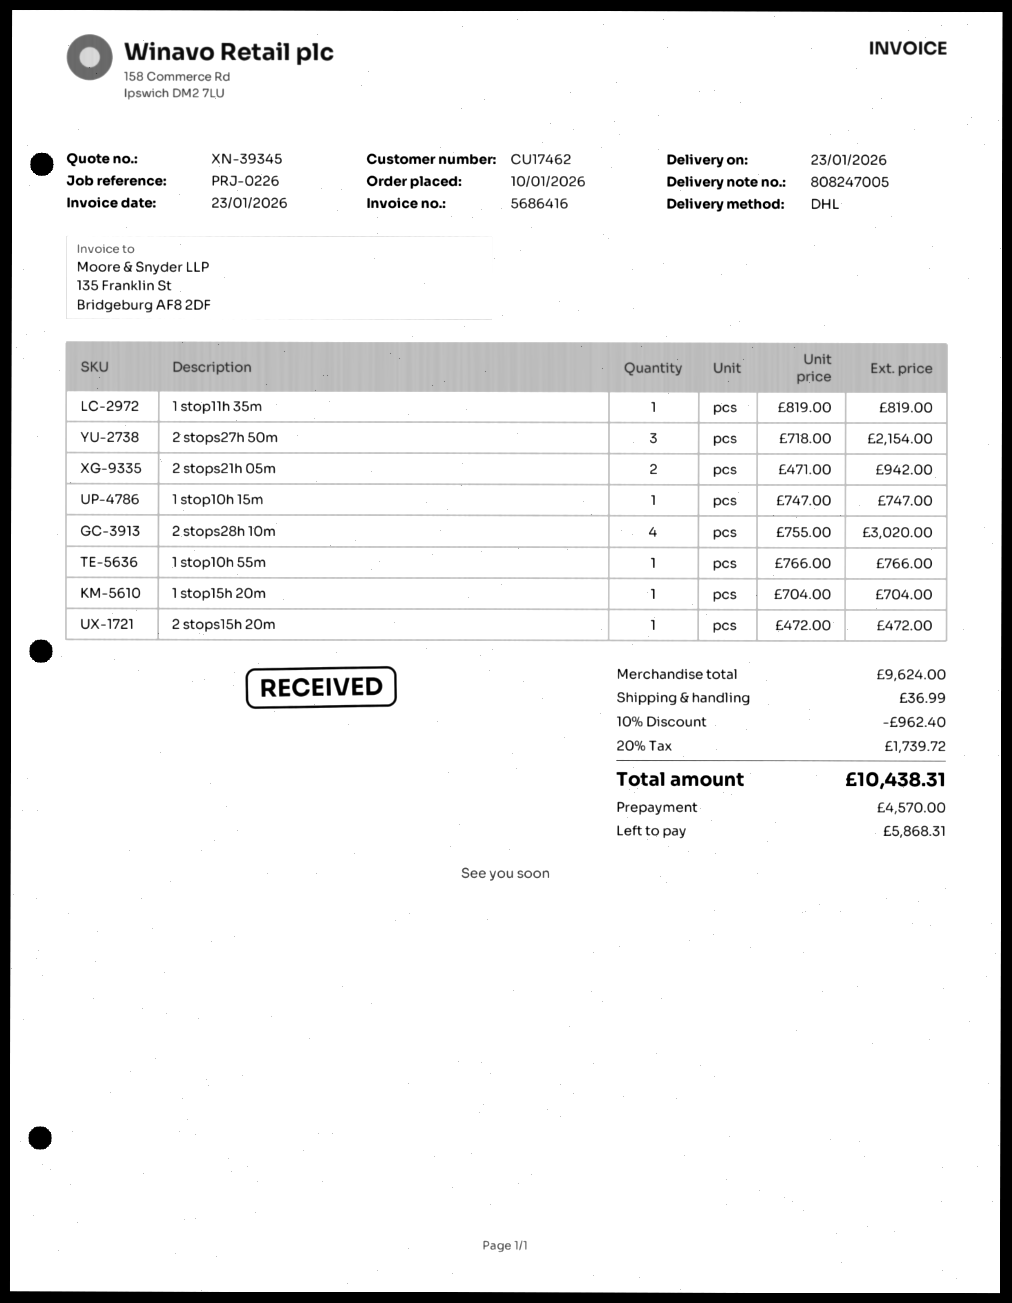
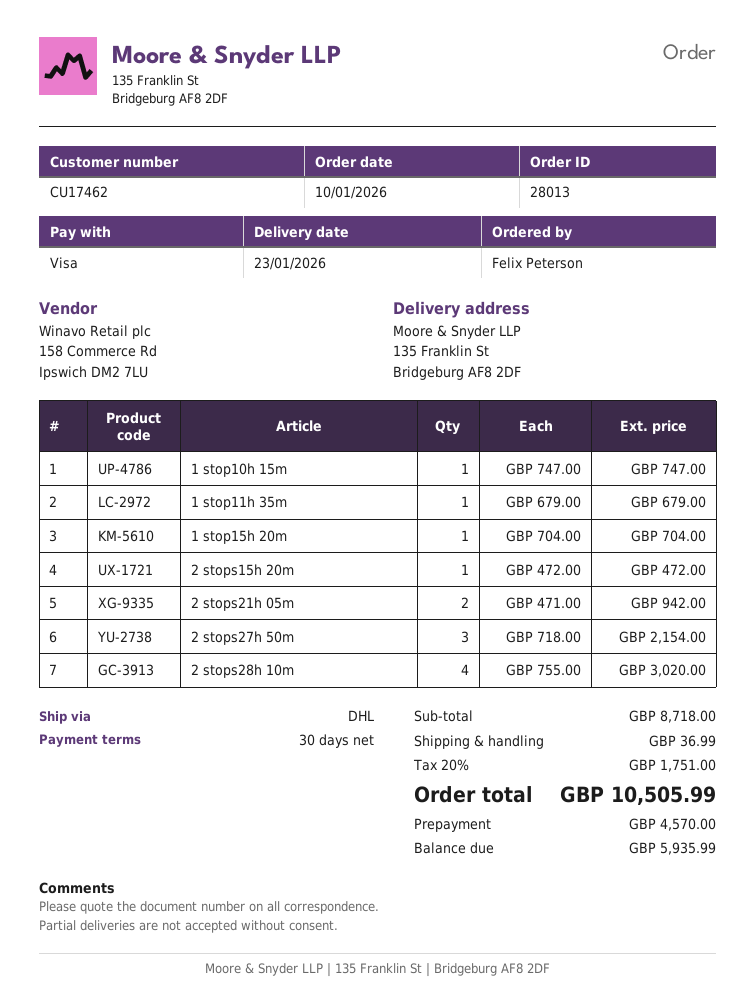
1 stop11h 35m: 1 x 819.00 = 819.00 -> 1 x 679.00 = 679.00
1 stop10h 55m: 1 x 766.00 = 766.00 -> none
subtotal: 9624.00 -> 8718.00
discount: 10% = 962.40 -> none
tax: 20% = 1739.72 -> 20% = 1751.00
total: 10438.31 -> 10505.99
balance: 5868.31 -> 5935.99

